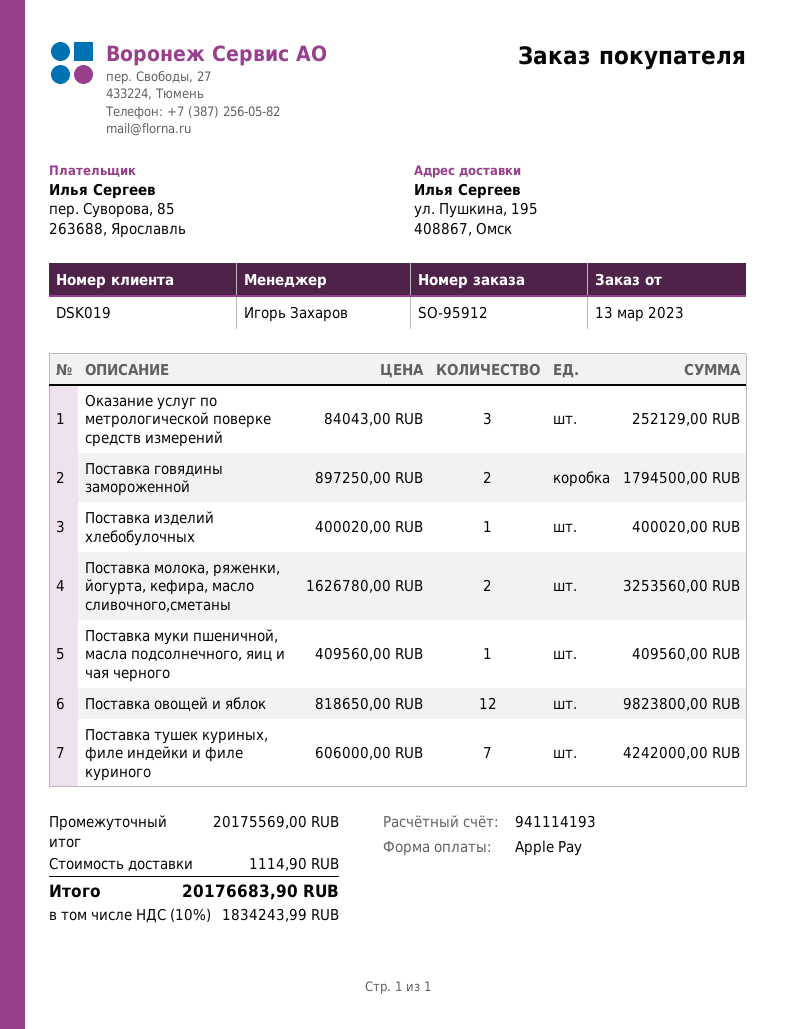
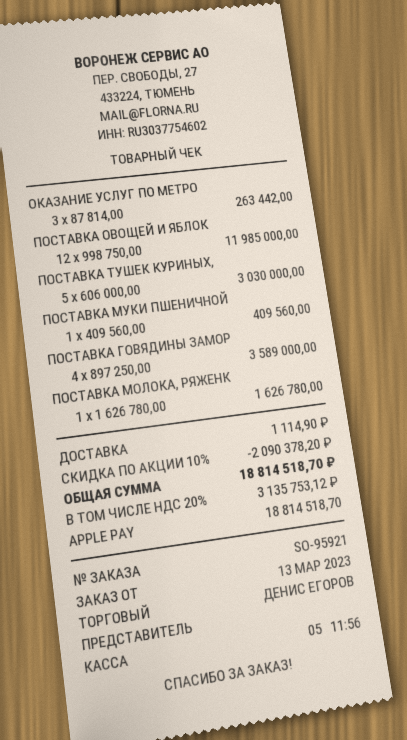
order number: SO-95912 -> SO-95921
sales rep: Игорь Захаров -> ДЕНИС ЕГОРОВ
Оказание услуг по метрологической поверке средств измерений: 3 x 84043.00 = 252129.00 -> 3 x 87814.00 = 263442.00
Поставка говядины замороженной: 2 x 897250.00 = 1794500.00 -> 4 x 897250.00 = 3589000.00
Поставка изделий хлебобулочных: 1 x 400020.00 = 400020.00 -> none
Поставка молока, ряженки, йогурта, кефира, масло сливочного,сметаны: 2 x 1626780.00 = 3253560.00 -> 1 x 1626780.00 = 1626780.00
Поставка овощей и яблок: 12 x 818650.00 = 9823800.00 -> 12 x 998750.00 = 11985000.00
Поставка тушек куриных, филе индейки и филе куриного: 7 x 606000.00 = 4242000.00 -> 5 x 606000.00 = 3030000.00
discount: none -> 10% = 2090378.20
tax: 10% = 1834243.99 -> 20% = 3135753.12
total: 20176683.90 -> 18814518.70

